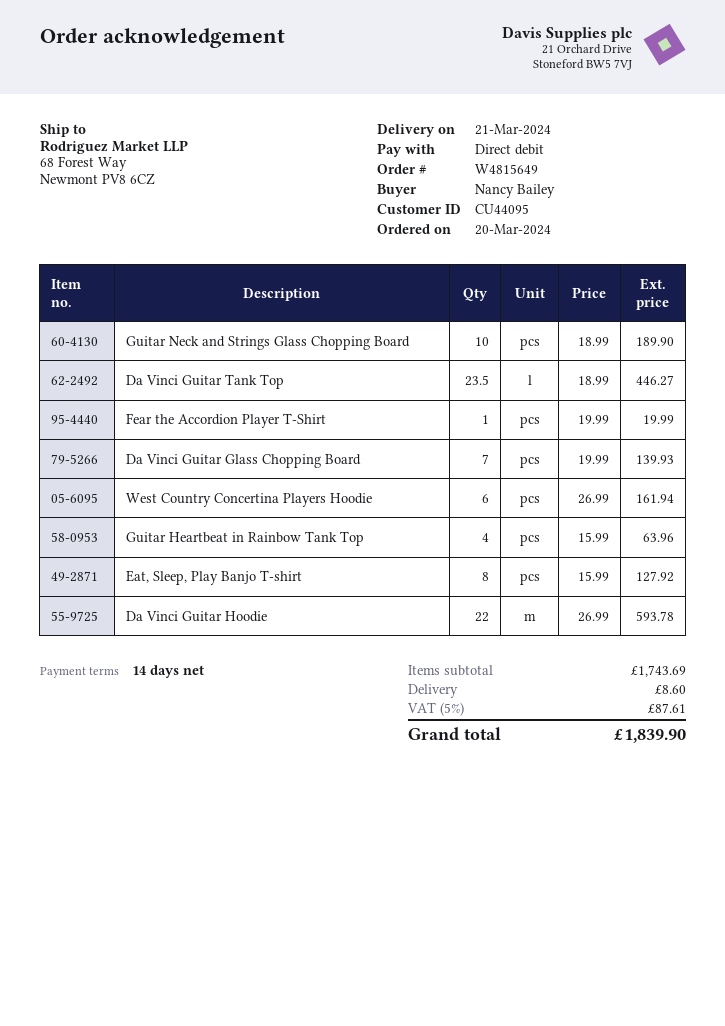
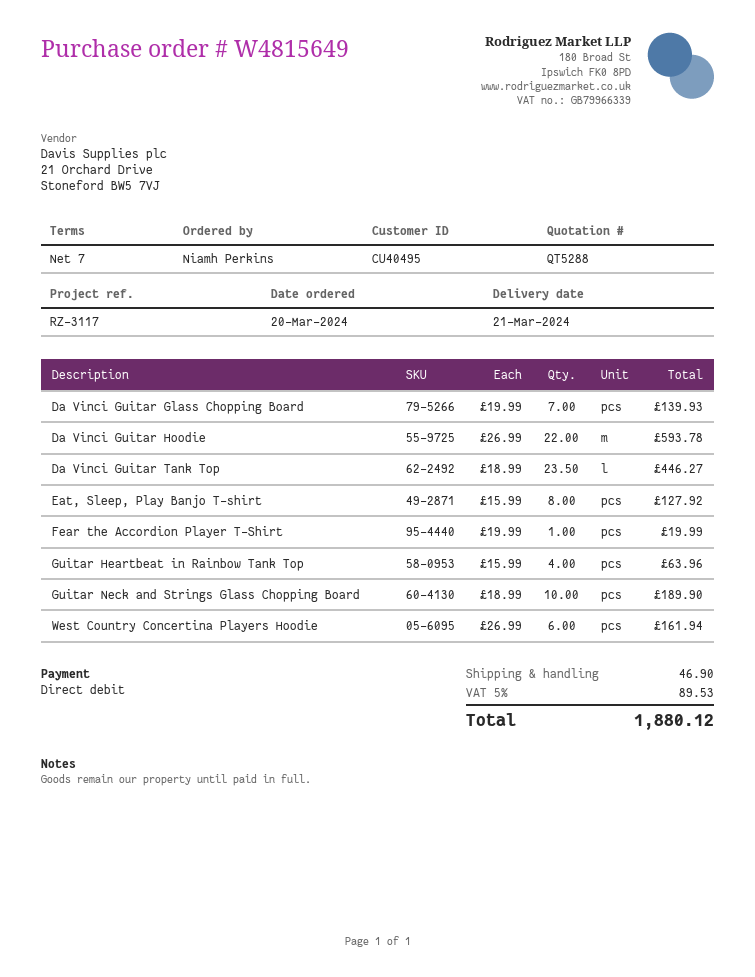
payment terms: 14 days -> 7 days
customer number: CU44095 -> CU40495
ordered by: Nancy Bailey -> Niamh Perkins
shipping: 8.60 -> 46.90
tax: 5% = 87.61 -> 5% = 89.53
total: 1839.90 -> 1880.12

